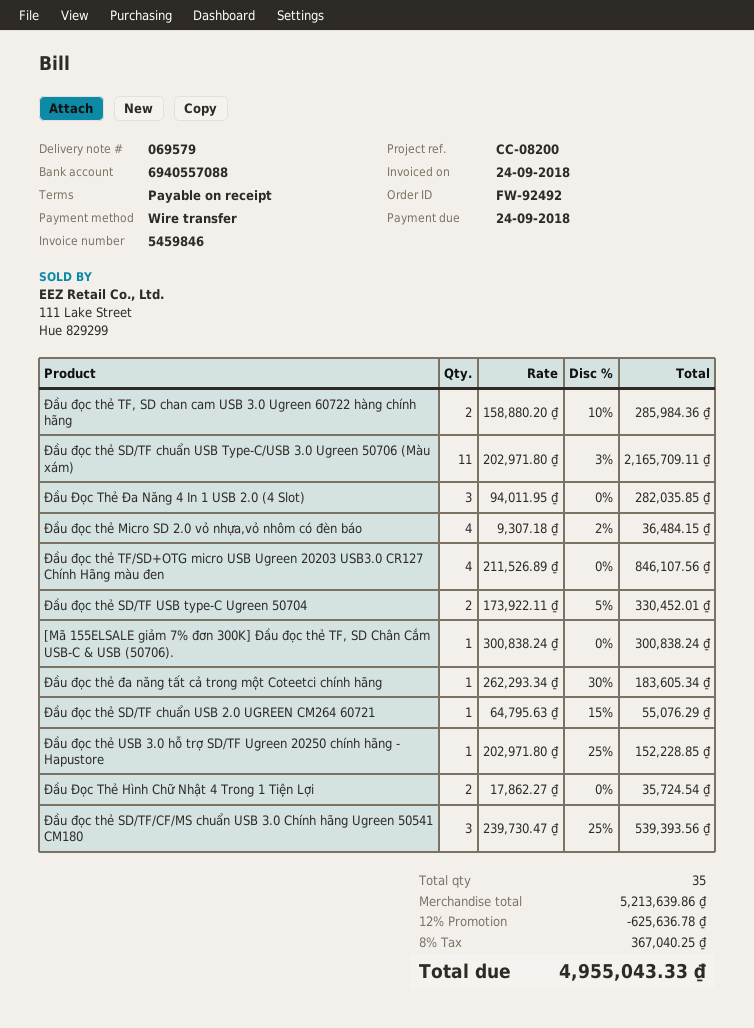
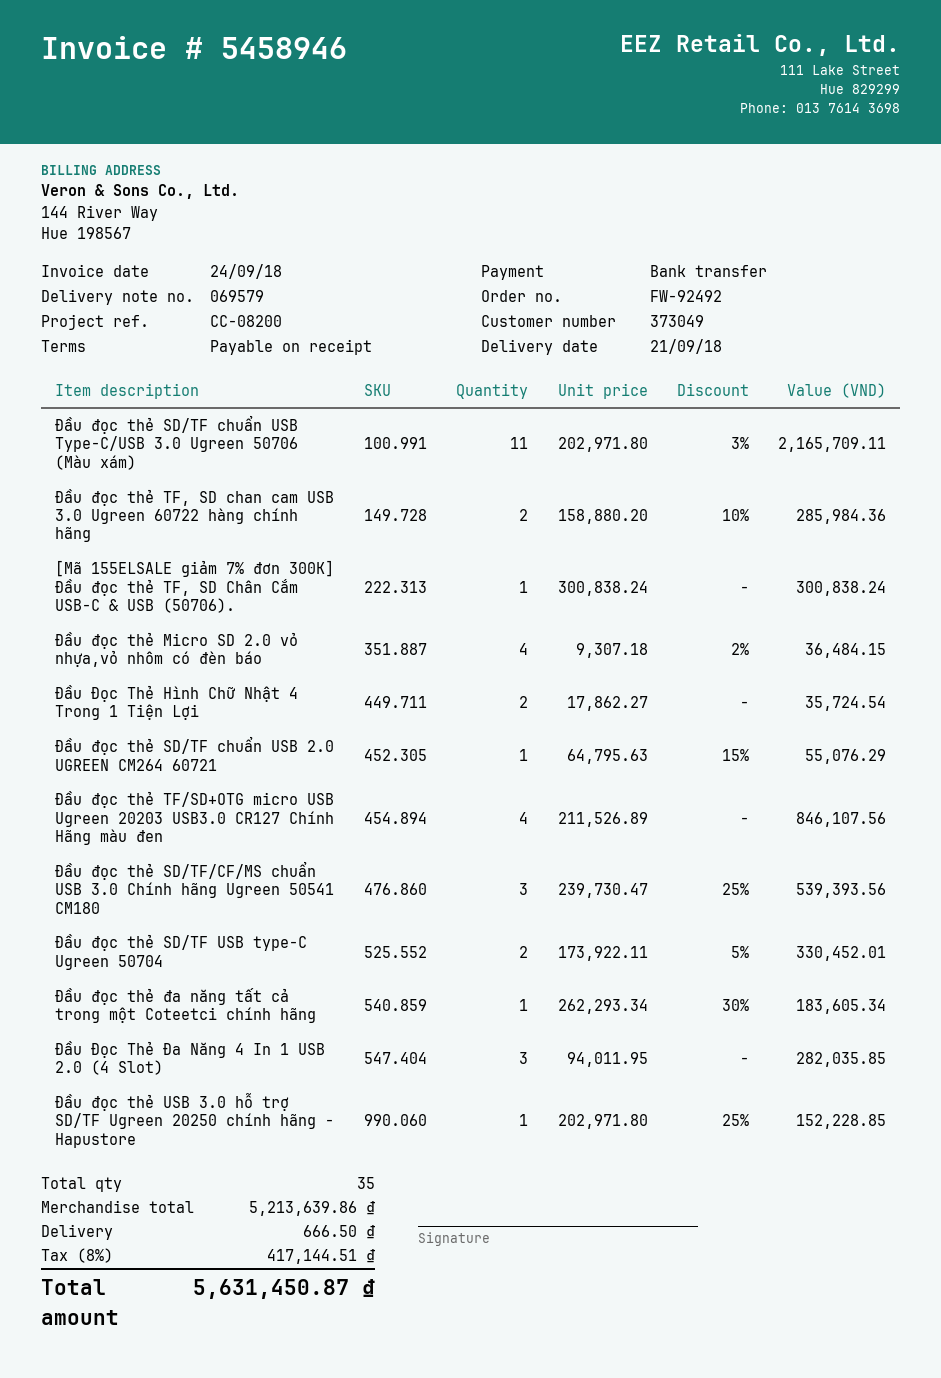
invoice number: 5459846 -> 5458946
discount: 12% = 625636.78 -> none
shipping: none -> 666.50
tax: 8% = 367040.25 -> 8% = 417144.51
total: 4955043.33 -> 5631450.87

